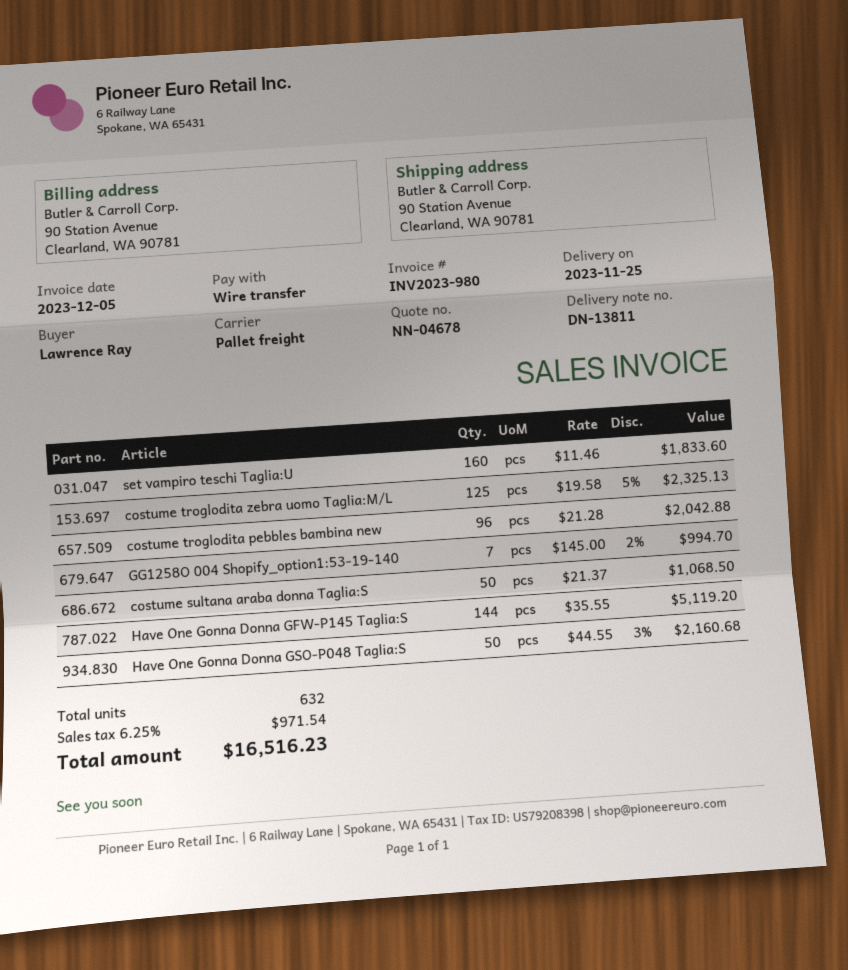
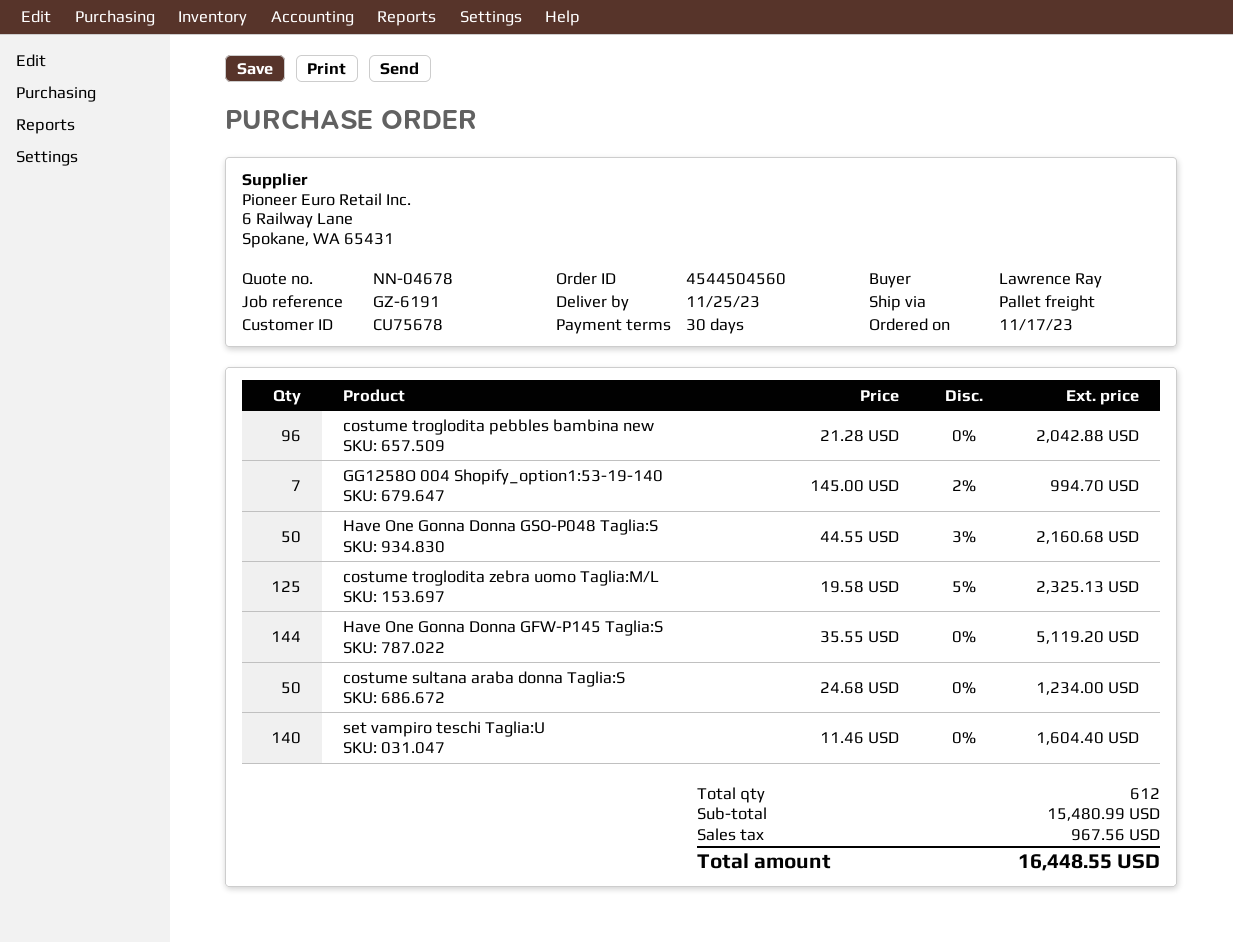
set vampiro teschi Taglia:U: 160 x 11.46 = 1833.60 -> 140 x 11.46 = 1604.40
costume sultana araba donna Taglia:S: 50 x 21.37 = 1068.50 -> 50 x 24.68 = 1234.00
total quantity: 632 -> 612
tax: 971.54 -> 967.56
total: 16516.23 -> 16448.55

